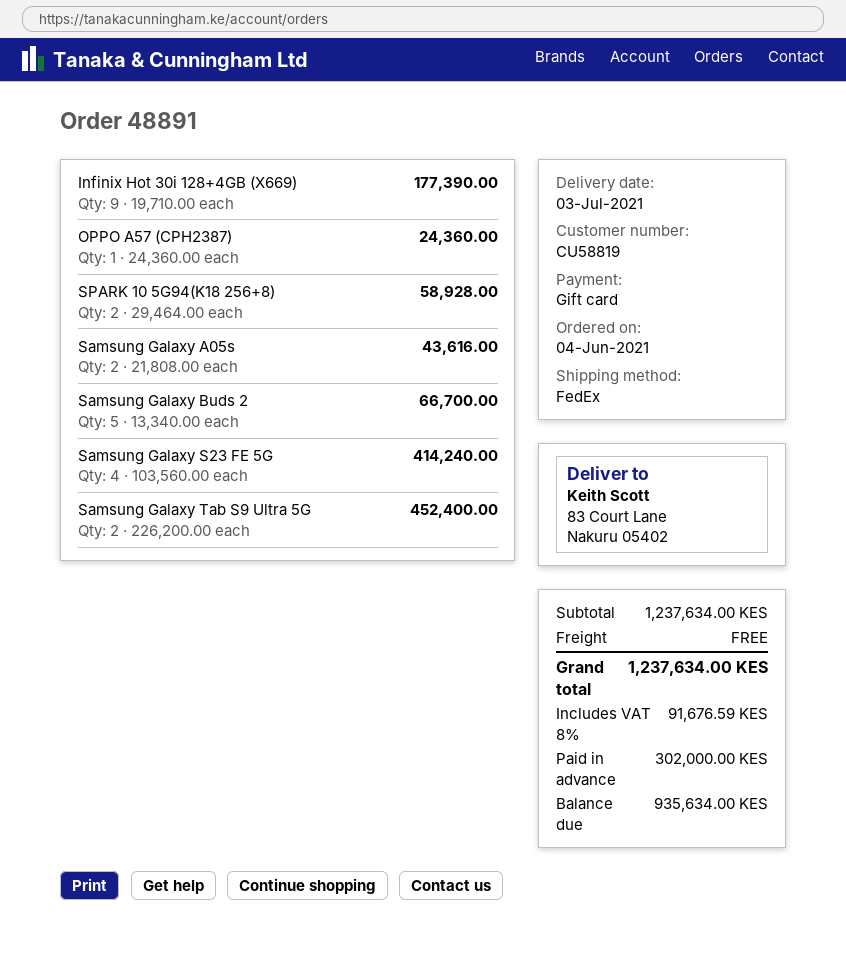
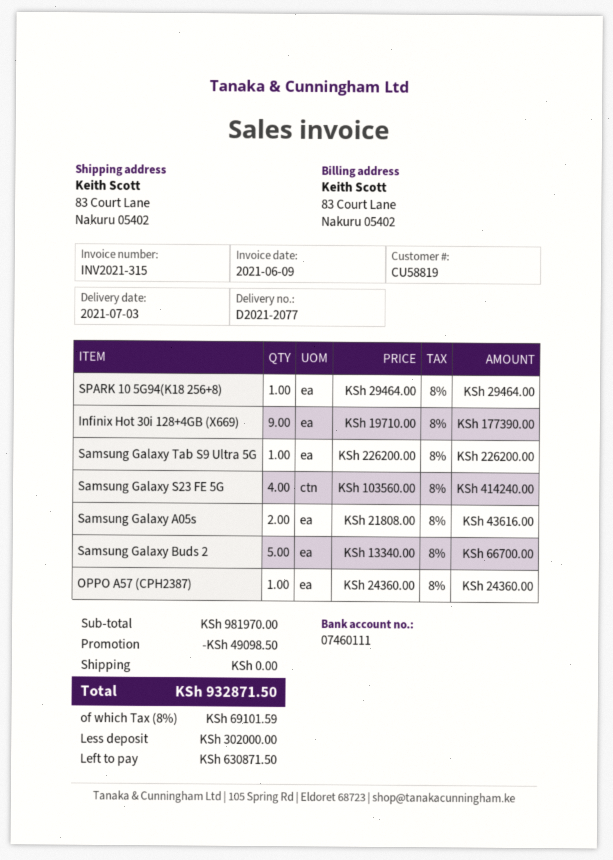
SPARK 10 5G94(K18 256+8): 2 x 29464.00 = 58928.00 -> 1 x 29464.00 = 29464.00
Samsung Galaxy Tab S9 Ultra 5G: 2 x 226200.00 = 452400.00 -> 1 x 226200.00 = 226200.00
subtotal: 1237634.00 -> 981970.00
discount: none -> 49098.50
tax: 8% = 91676.59 -> 8% = 69101.59
total: 1237634.00 -> 932871.50
balance: 935634.00 -> 630871.50

